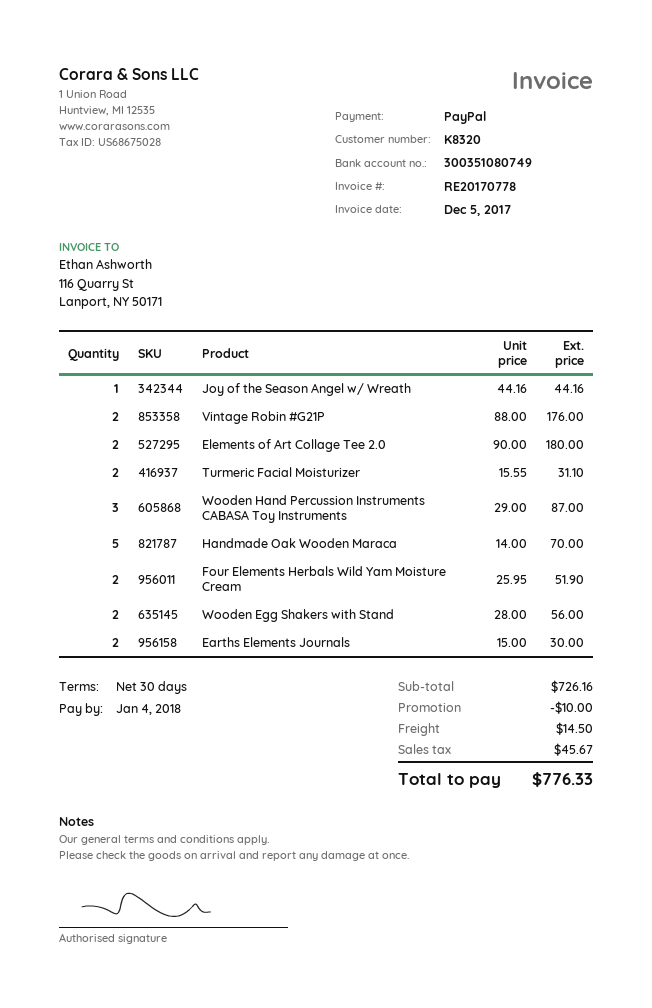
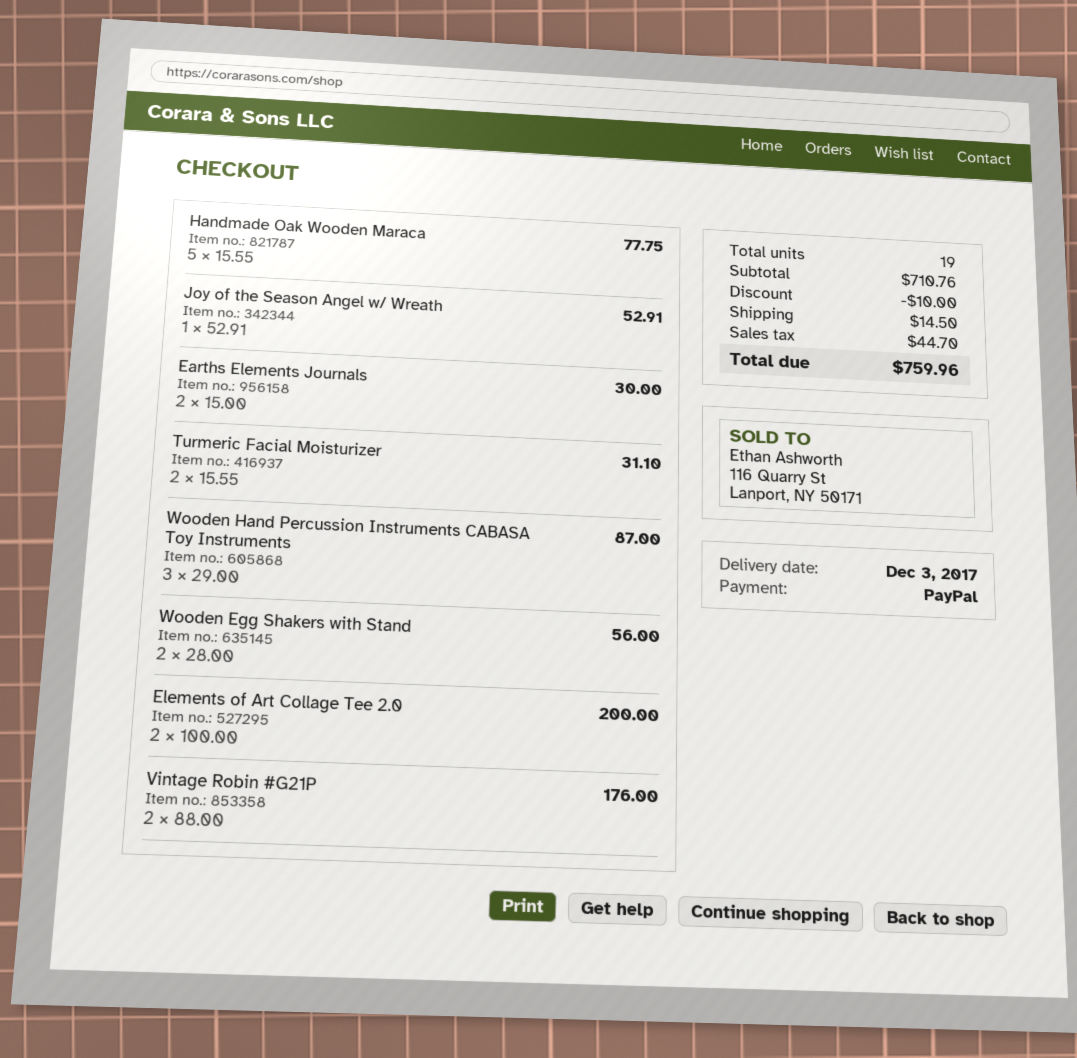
Joy of the Season Angel w/ Wreath: 1 x 44.16 = 44.16 -> 1 x 52.91 = 52.91
Elements of Art Collage Tee 2.0: 2 x 90.00 = 180.00 -> 2 x 100.00 = 200.00
Handmade Oak Wooden Maraca: 5 x 14.00 = 70.00 -> 5 x 15.55 = 77.75
Four Elements Herbals Wild Yam Moisture Cream: 2 x 25.95 = 51.90 -> none
subtotal: 726.16 -> 710.76
tax: 45.67 -> 44.70
total: 776.33 -> 759.96

